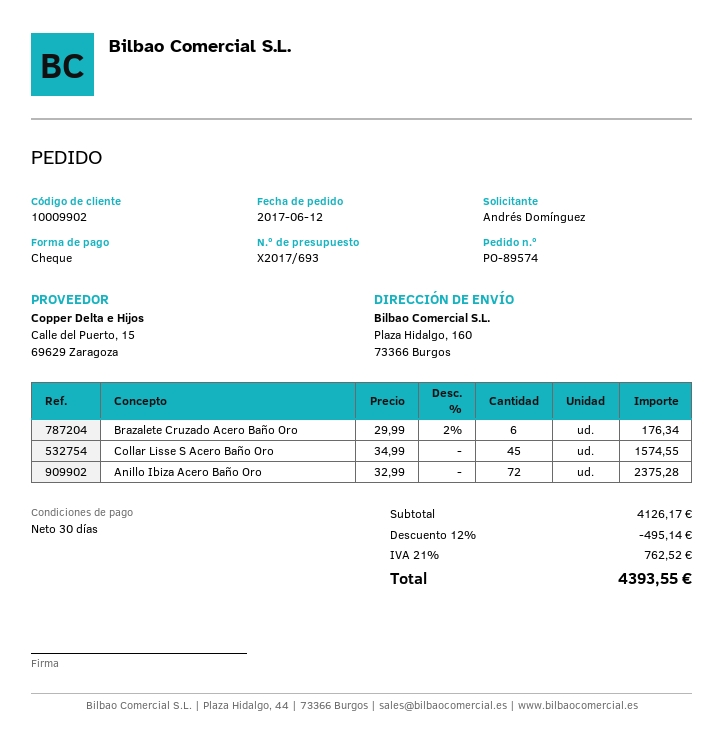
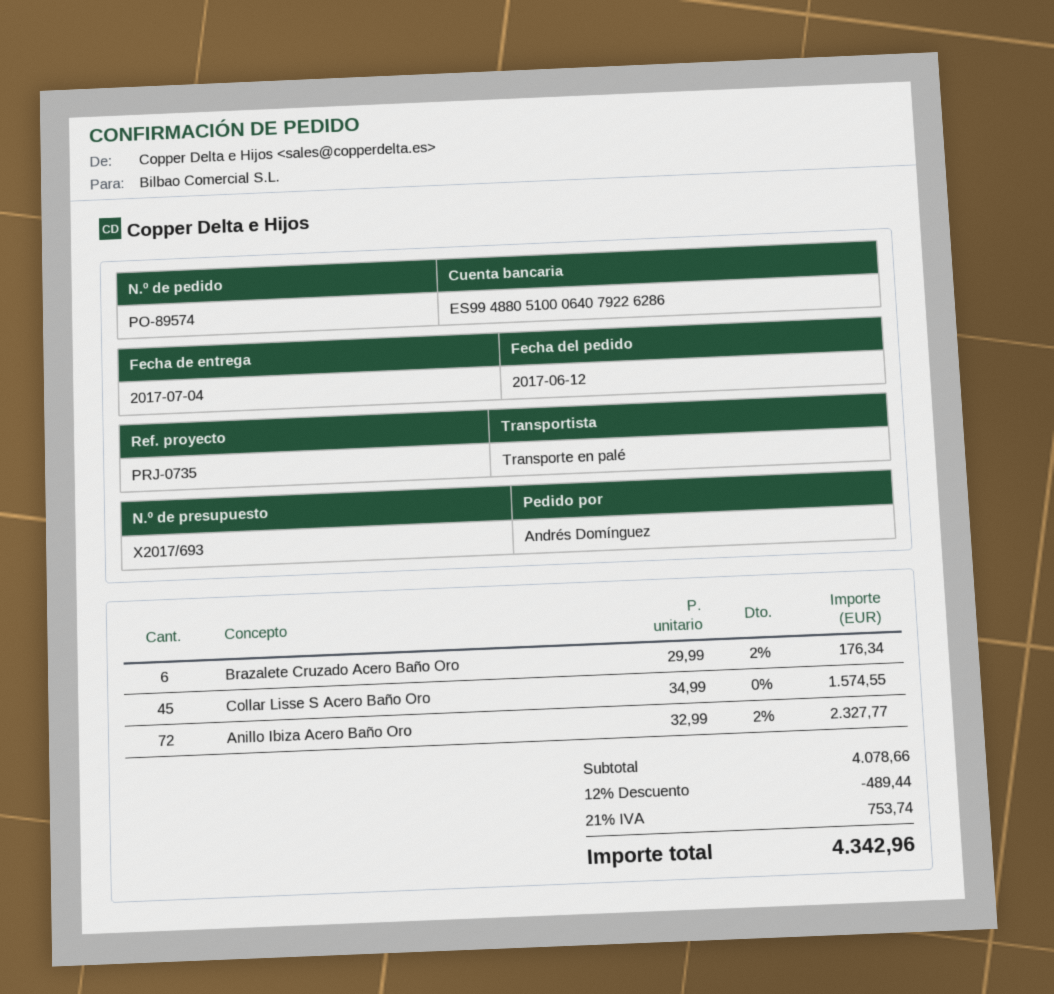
Anillo Ibiza Acero Baño Oro: 72 x 32.99 = 2375.28 -> 72 x 32.99 - 2% = 2327.77
subtotal: 4126.17 -> 4078.66
discount: 12% = 495.14 -> 12% = 489.44
tax: 21% = 762.52 -> 21% = 753.74
total: 4393.55 -> 4342.96

